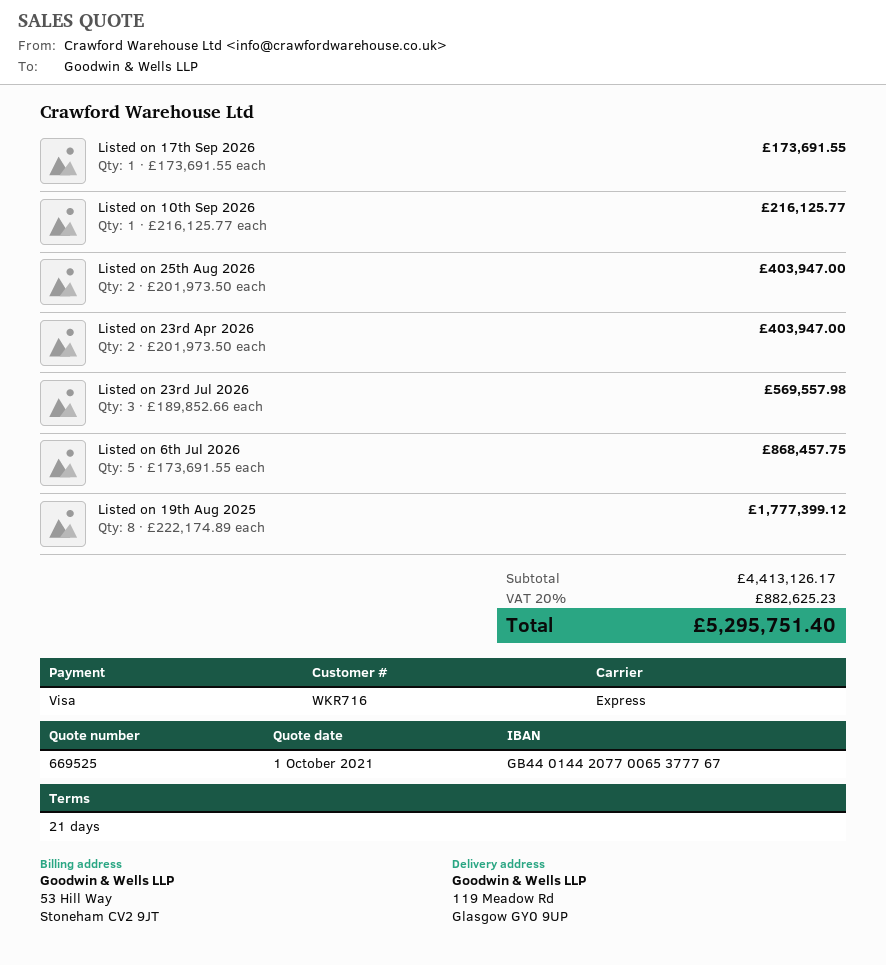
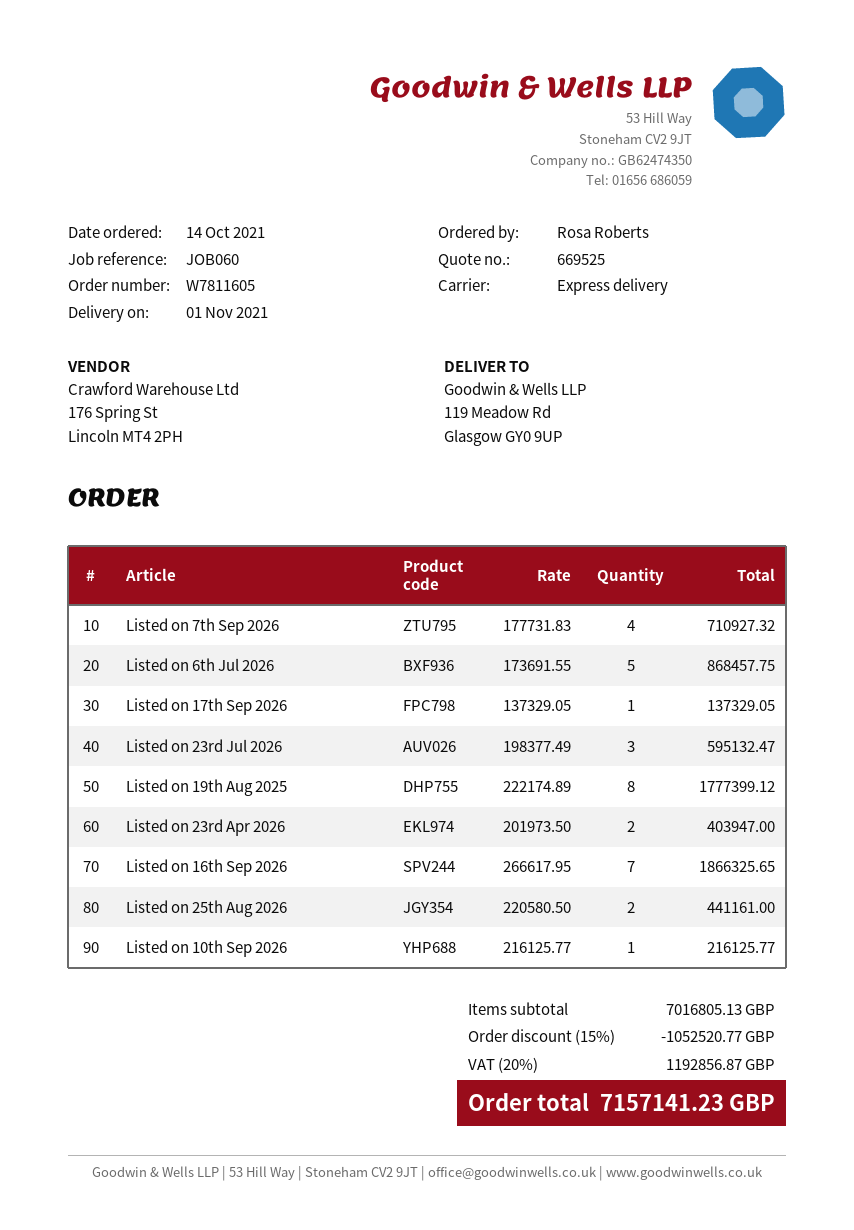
Listed on 17th Sep 2026: 1 x 173691.55 = 173691.55 -> 1 x 137329.05 = 137329.05
Listed on 25th Aug 2026: 2 x 201973.50 = 403947.00 -> 2 x 220580.50 = 441161.00
Listed on 23rd Jul 2026: 3 x 189852.66 = 569557.98 -> 3 x 198377.49 = 595132.47
Listed on 7th Sep 2026: none -> 4 x 177731.83 = 710927.32
Listed on 16th Sep 2026: none -> 7 x 266617.95 = 1866325.65
subtotal: 4413126.17 -> 7016805.13
discount: none -> 15% = 1052520.77
tax: 20% = 882625.23 -> 20% = 1192856.87
total: 5295751.40 -> 7157141.23

